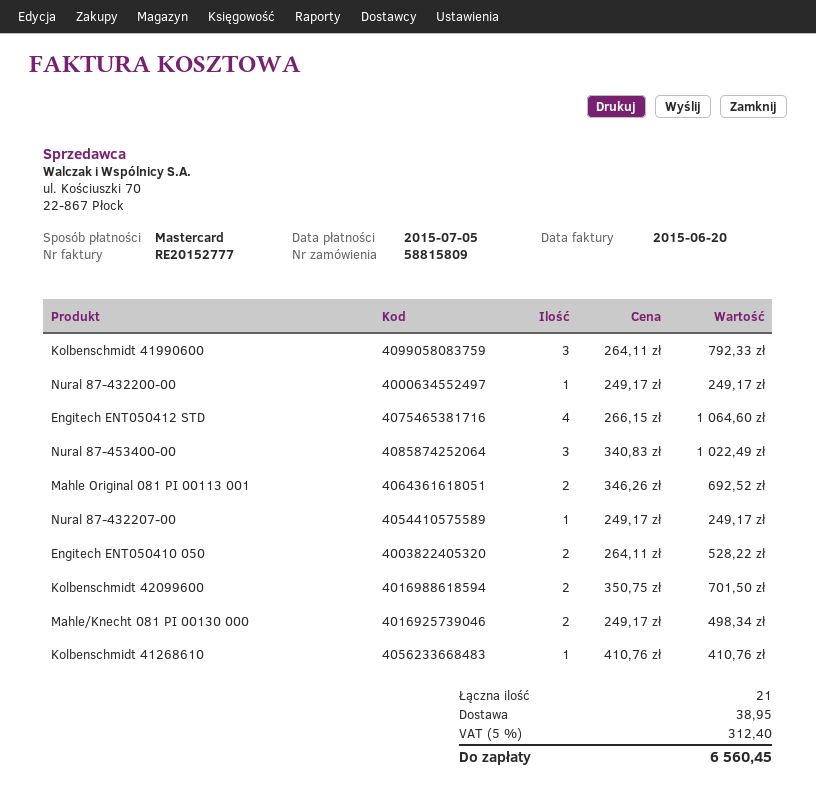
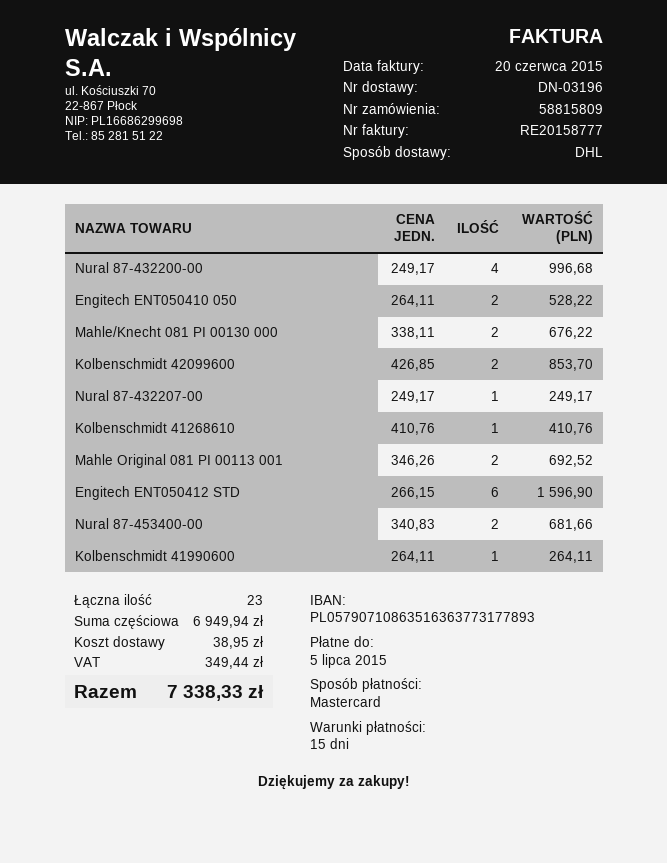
invoice number: RE20152777 -> RE20158777
Kolbenschmidt 41990600: 3 x 264.11 = 792.33 -> 1 x 264.11 = 264.11
Nural 87-432200-00: 1 x 249.17 = 249.17 -> 4 x 249.17 = 996.68
Engitech ENT050412 STD: 4 x 266.15 = 1064.60 -> 6 x 266.15 = 1596.90
Nural 87-453400-00: 3 x 340.83 = 1022.49 -> 2 x 340.83 = 681.66
Kolbenschmidt 42099600: 2 x 350.75 = 701.50 -> 2 x 426.85 = 853.70
Mahle/Knecht 081 PI 00130 000: 2 x 249.17 = 498.34 -> 2 x 338.11 = 676.22
total quantity: 21 -> 23
tax: 312.40 -> 349.44
total: 6560.45 -> 7338.33

